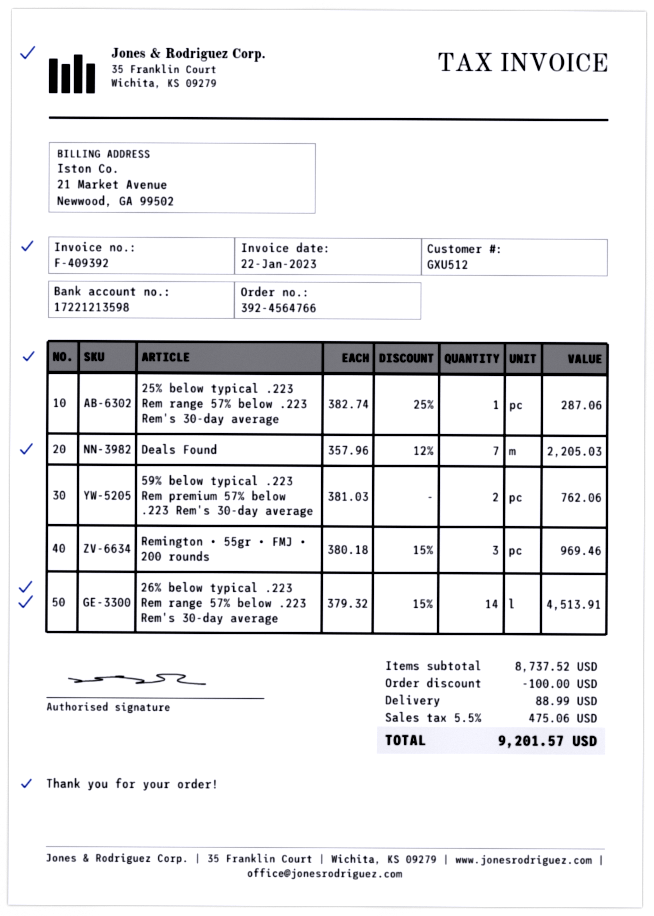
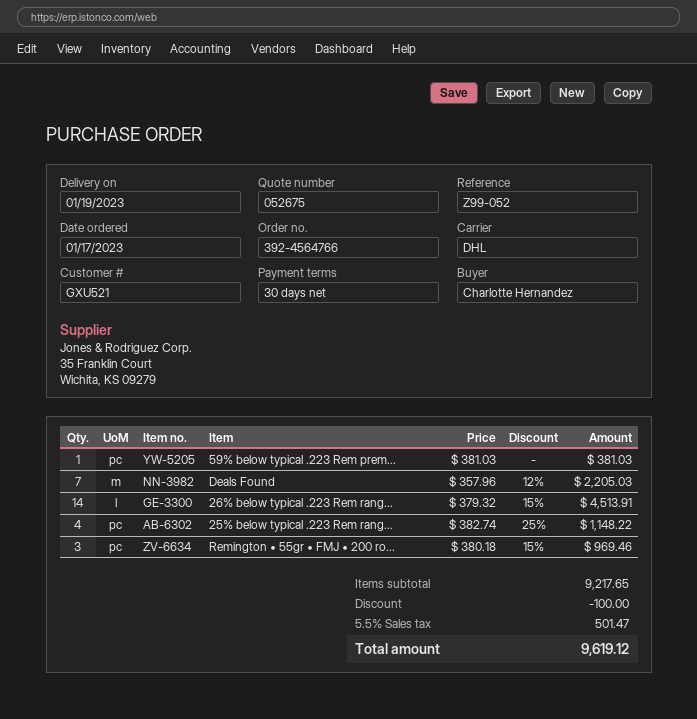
customer number: GXU512 -> GXU521
25% below typical .223 Rem range 57% below .223 Rem's 30-day average: 1 x 382.74 - 25% = 287.06 -> 4 x 382.74 - 25% = 1148.22
59% below typical .223 Rem premium 57% below .223 Rem's 30-day average: 2 x 381.03 = 762.06 -> 1 x 381.03 = 381.03
subtotal: 8737.52 -> 9217.65
shipping: 88.99 -> none
tax: 5.5% = 475.06 -> 5.5% = 501.47
total: 9201.57 -> 9619.12

